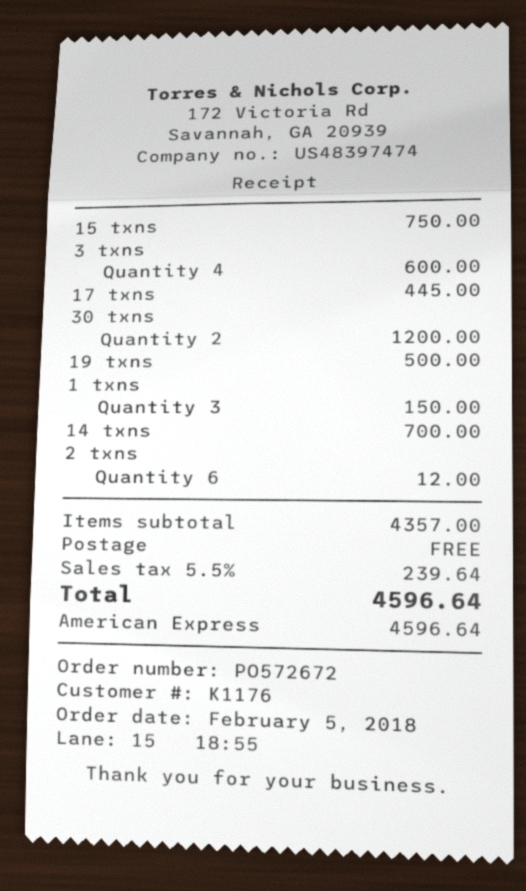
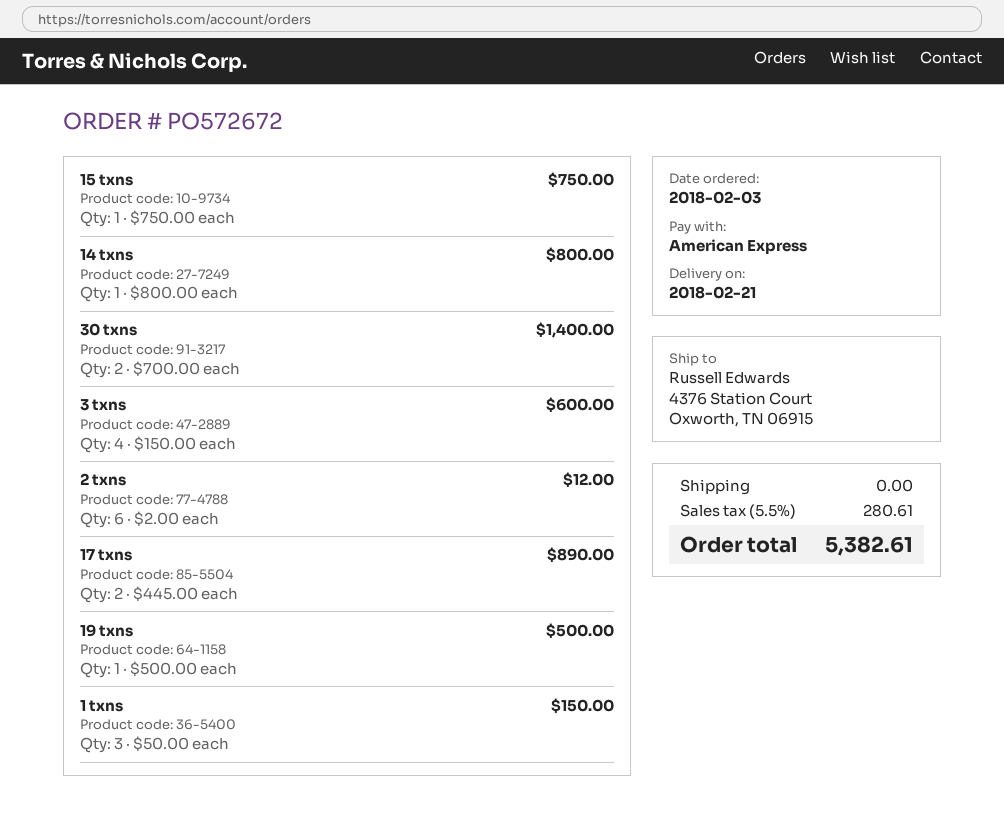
order date: 2018-02-05 -> 2018-02-03
17 txns: 1 for 445.00 -> 2 for 890.00
30 txns: 2 for 1200.00 -> 2 for 1400.00
14 txns: 1 for 700.00 -> 1 for 800.00
tax: 5.5% = 239.64 -> 5.5% = 280.61
total: 4596.64 -> 5382.61

